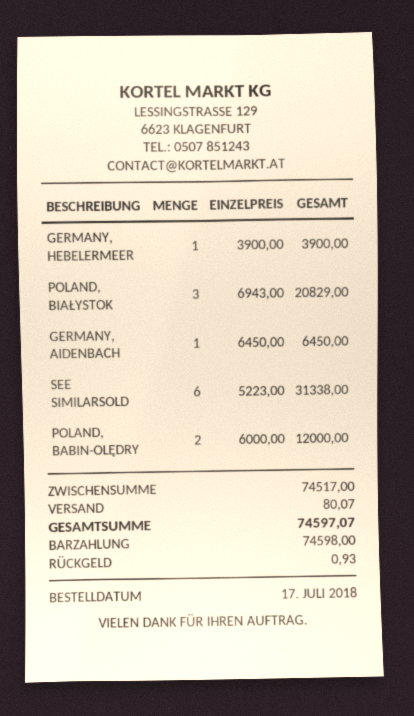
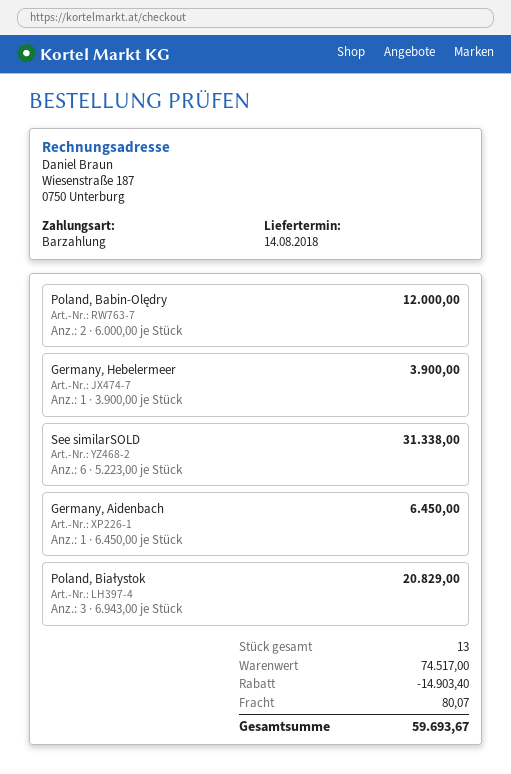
discount: none -> 14903.40
total: 74597.07 -> 59693.67

